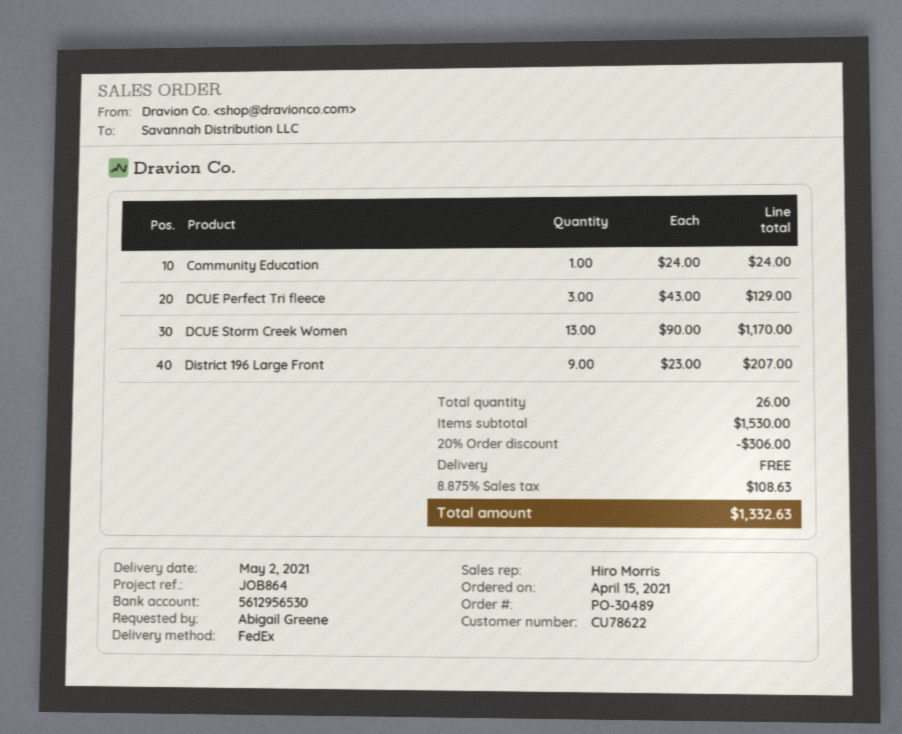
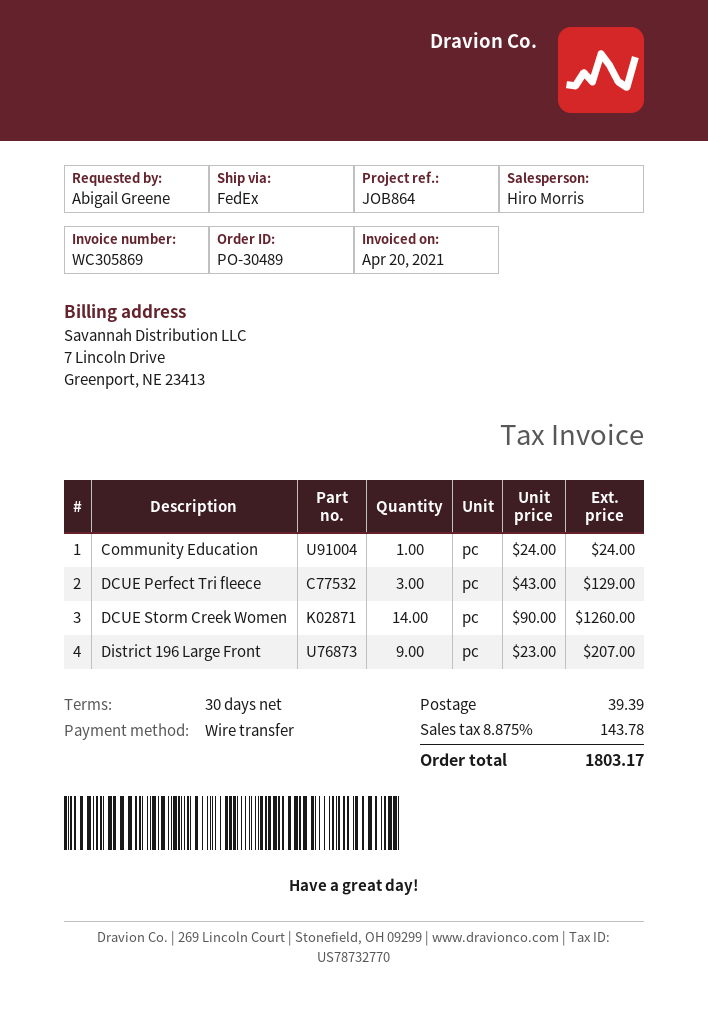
DCUE Storm Creek Women: 13 x 90.00 = 1170.00 -> 14 x 90.00 = 1260.00
discount: 20% = 306.00 -> none
shipping: 0.00 -> 39.39
tax: 8.875% = 108.63 -> 8.875% = 143.78
total: 1332.63 -> 1803.17

